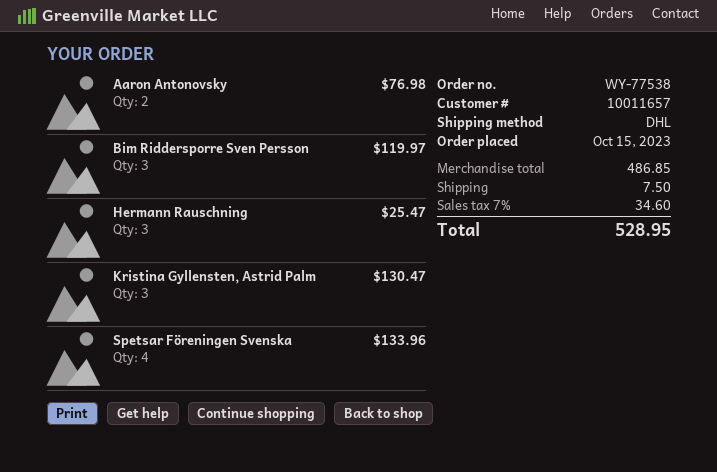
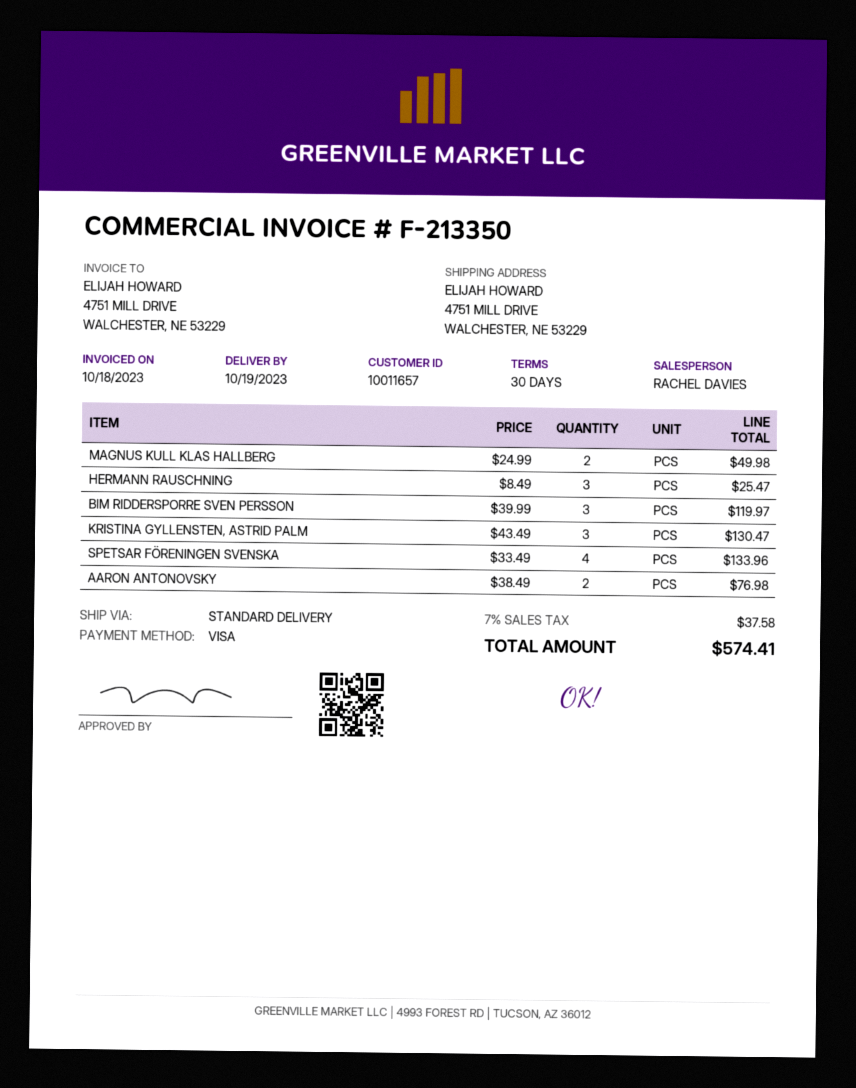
shipping method: DHL -> standard
MAGNUS KULL KLAS HALLBERG: none -> 2 for 49.98
shipping: 7.50 -> none
tax: 7% = 34.60 -> 7% = 37.58
total: 528.95 -> 574.41

